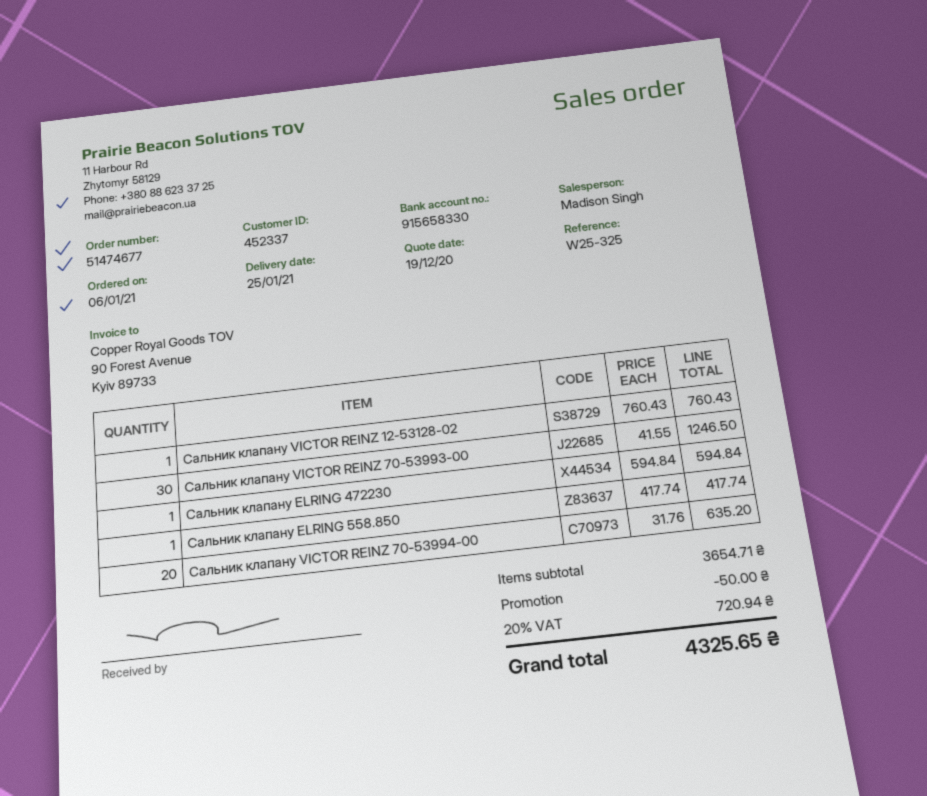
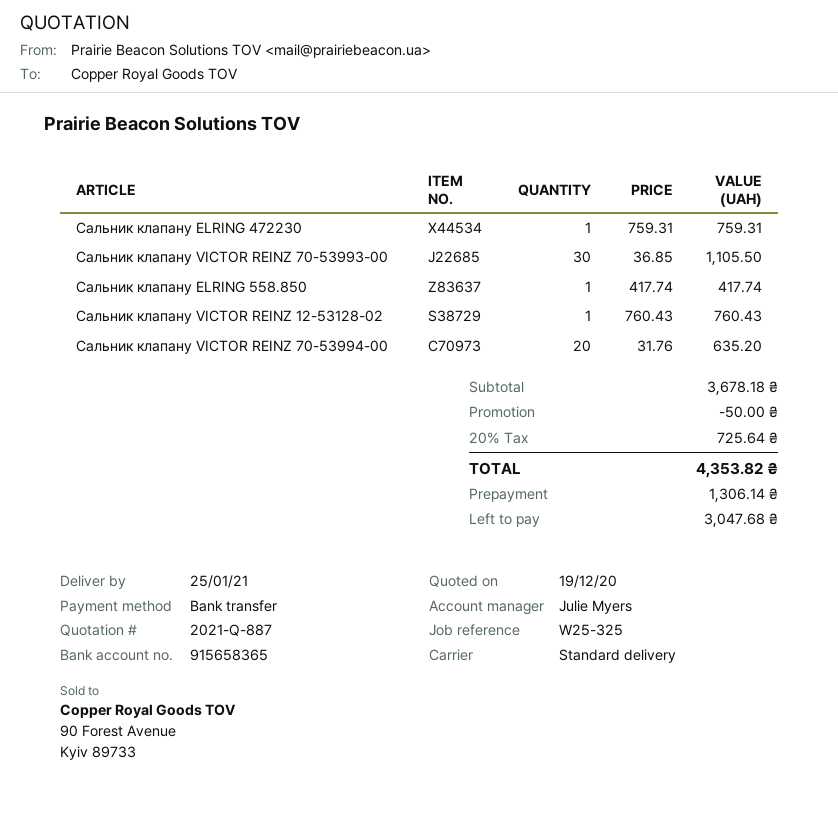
sales rep: Madison Singh -> Julie Myers
bank account: 915658330 -> 915658365
Сальник клапану VICTOR REINZ 70-53993-00: 30 x 41.55 = 1246.50 -> 30 x 36.85 = 1105.50
Сальник клапану ELRING 472230: 1 x 594.84 = 594.84 -> 1 x 759.31 = 759.31
subtotal: 3654.71 -> 3678.18
tax: 20% = 720.94 -> 20% = 725.64
total: 4325.65 -> 4353.82

